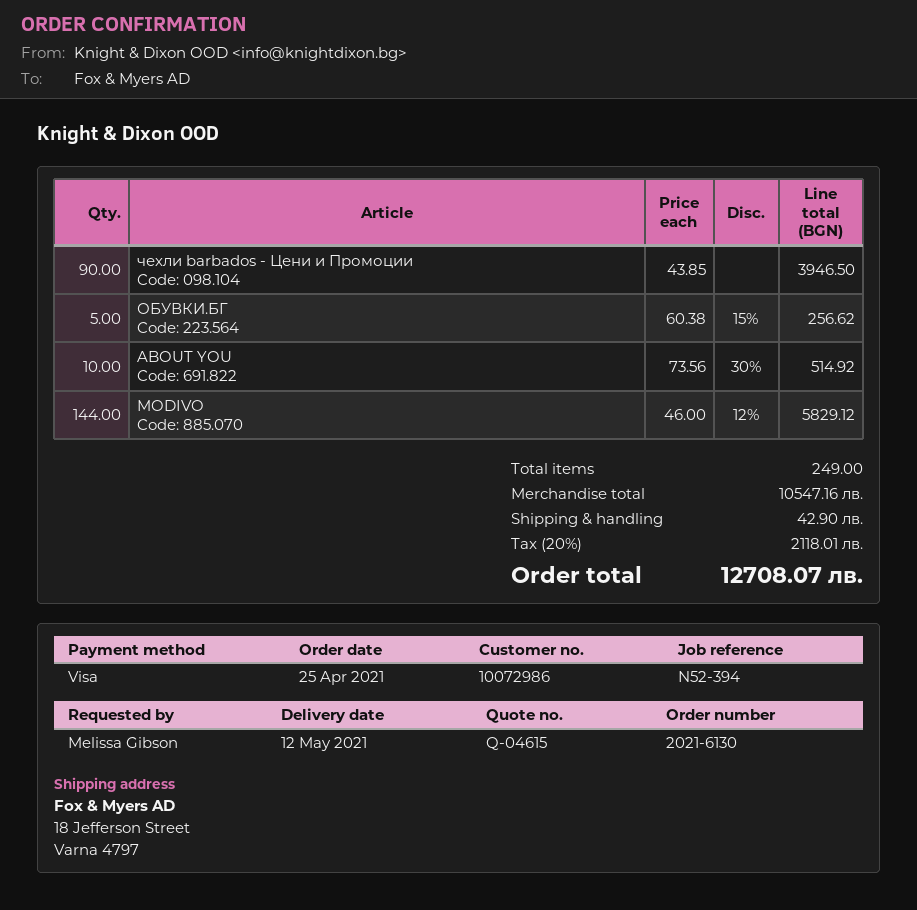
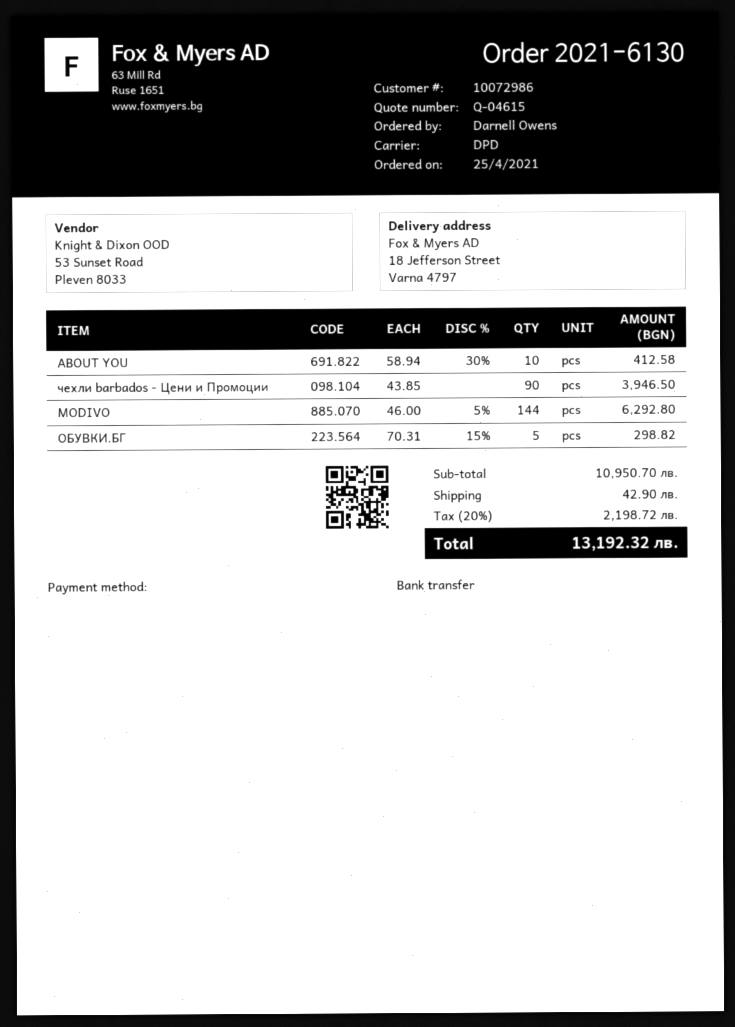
ordered by: Melissa Gibson -> Darnell Owens
payment method: Visa -> bank transfer
ОБУВКИ.БГ: 5 x 60.38 - 15% = 256.62 -> 5 x 70.31 - 15% = 298.82
ABOUT YOU: 10 x 73.56 - 30% = 514.92 -> 10 x 58.94 - 30% = 412.58
MODIVO: 144 x 46.00 - 12% = 5829.12 -> 144 x 46.00 - 5% = 6292.80
subtotal: 10547.16 -> 10950.70
tax: 20% = 2118.01 -> 20% = 2198.72
total: 12708.07 -> 13192.32

